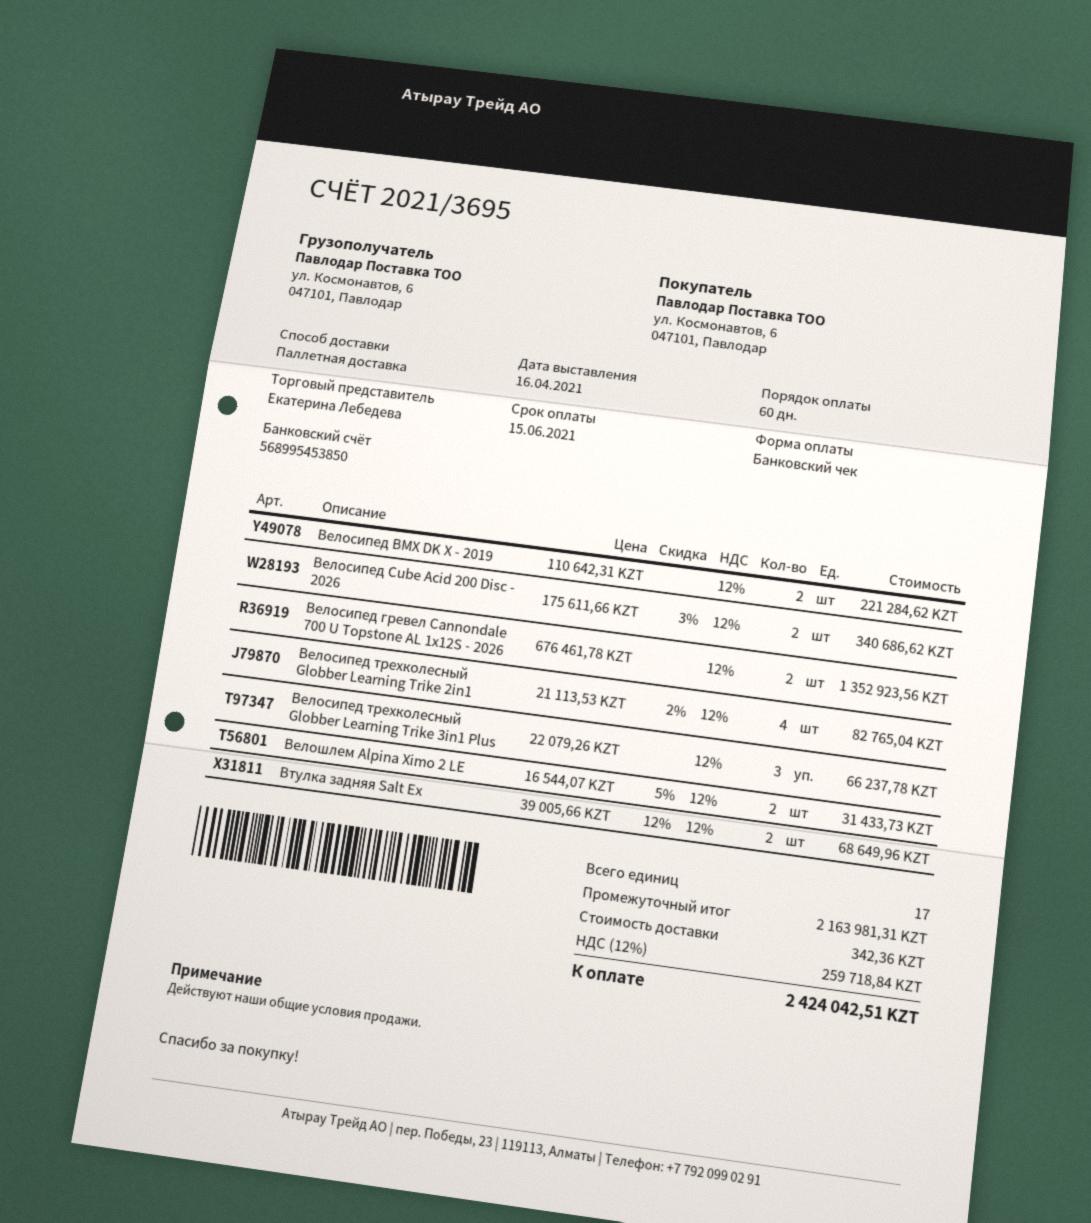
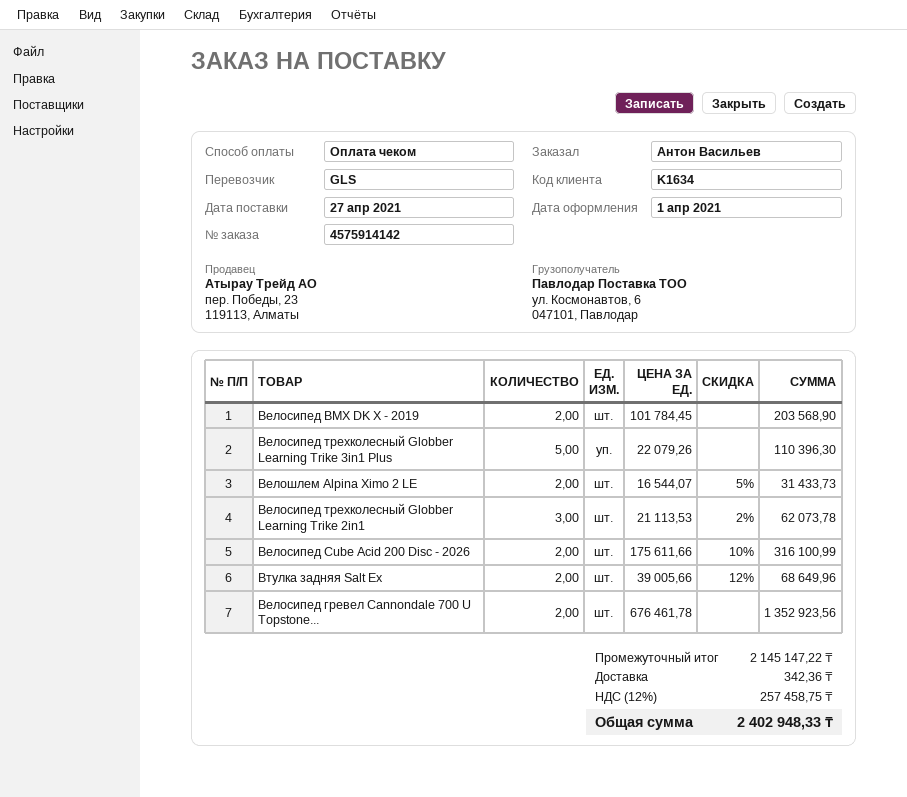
shipping method: pallet freight -> GLS
Велосипед BMX DK X - 2019: 2 x 110642.31 = 221284.62 -> 2 x 101784.45 = 203568.90
Велосипед Cube Acid 200 Disc - 2026: 2 x 175611.66 - 3% = 340686.62 -> 2 x 175611.66 - 10% = 316100.99
Велосипед трехколесный Globber Learning Trike 2in1: 4 x 21113.53 - 2% = 82765.04 -> 3 x 21113.53 - 2% = 62073.78
Велосипед трехколесный Globber Learning Trike 3in1 Plus: 3 x 22079.26 = 66237.78 -> 5 x 22079.26 = 110396.30
subtotal: 2163981.31 -> 2145147.22
tax: 12% = 259718.84 -> 12% = 257458.75
total: 2424042.51 -> 2402948.33

